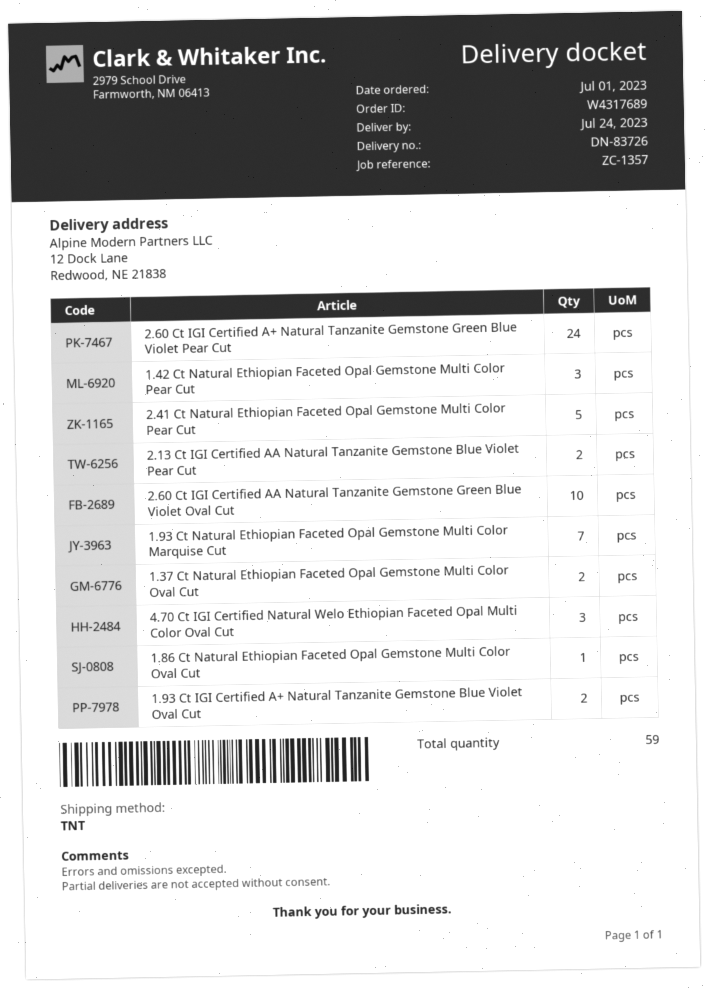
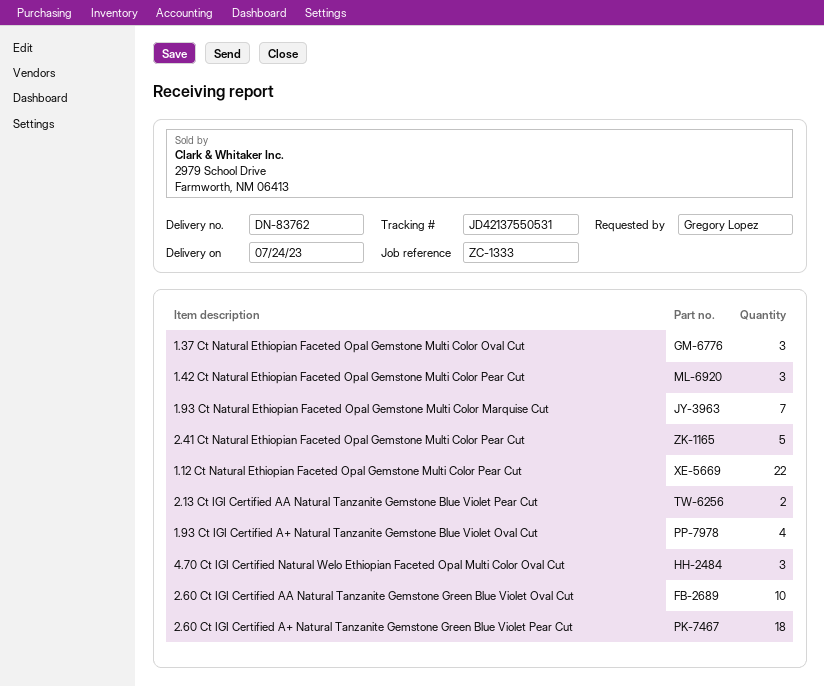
delivery note number: DN-83726 -> DN-83762
reference: ZC-1357 -> ZC-1333
2.60 Ct IGI Certified A+ Natural Tanzanite Gemstone Green Blue Violet Pear Cut: 24 -> 18
1.37 Ct Natural Ethiopian Faceted Opal Gemstone Multi Color Oval Cut: 2 -> 3
1.86 Ct Natural Ethiopian Faceted Opal Gemstone Multi Color Oval Cut: 1 -> none
1.93 Ct IGI Certified A+ Natural Tanzanite Gemstone Blue Violet Oval Cut: 2 -> 4
1.12 Ct Natural Ethiopian Faceted Opal Gemstone Multi Color Pear Cut: none -> 22

